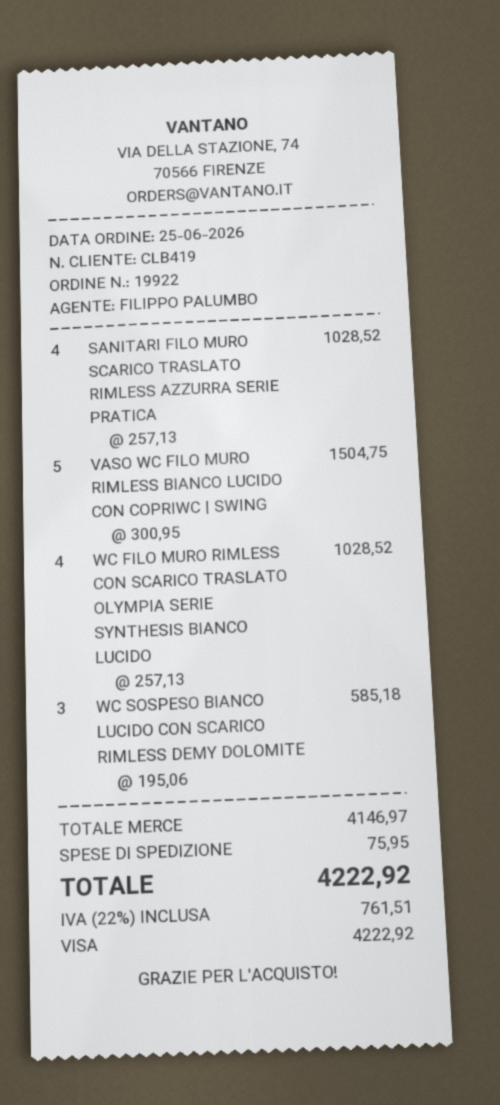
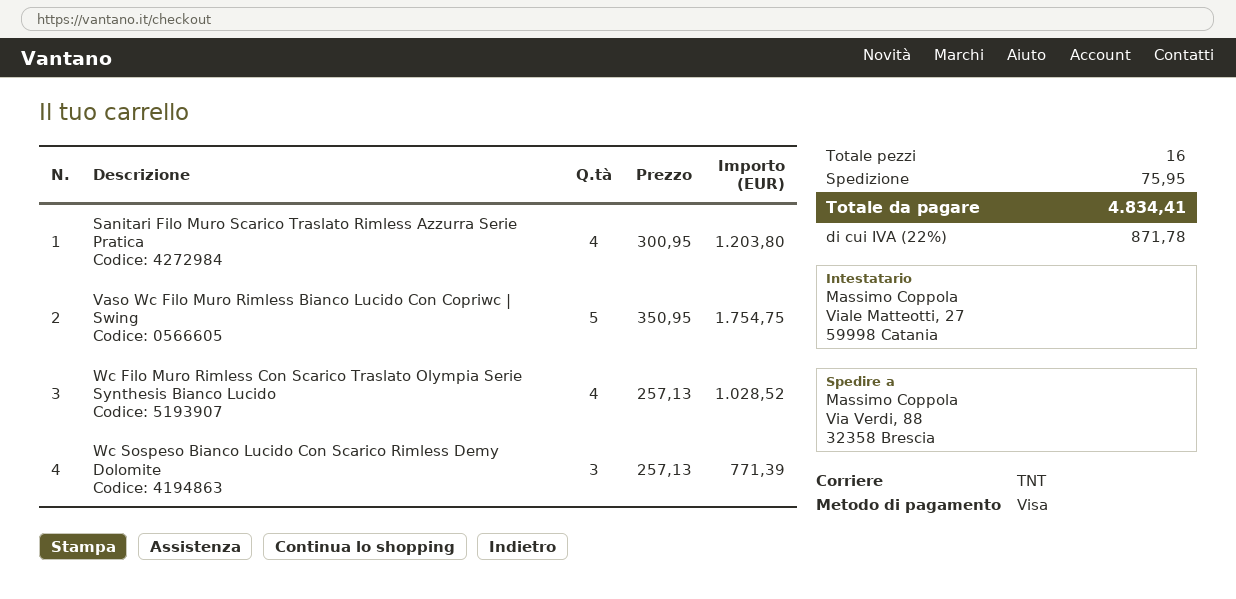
SANITARI FILO MURO SCARICO TRASLATO RIMLESS AZZURRA SERIE PRATICA: 4 x 257.13 = 1028.52 -> 4 x 300.95 = 1203.80
VASO WC FILO MURO RIMLESS BIANCO LUCIDO CON COPRIWC | SWING: 5 x 300.95 = 1504.75 -> 5 x 350.95 = 1754.75
WC SOSPESO BIANCO LUCIDO CON SCARICO RIMLESS DEMY DOLOMITE: 3 x 195.06 = 585.18 -> 3 x 257.13 = 771.39
tax: 22% = 761.51 -> 22% = 871.78
total: 4222.92 -> 4834.41

